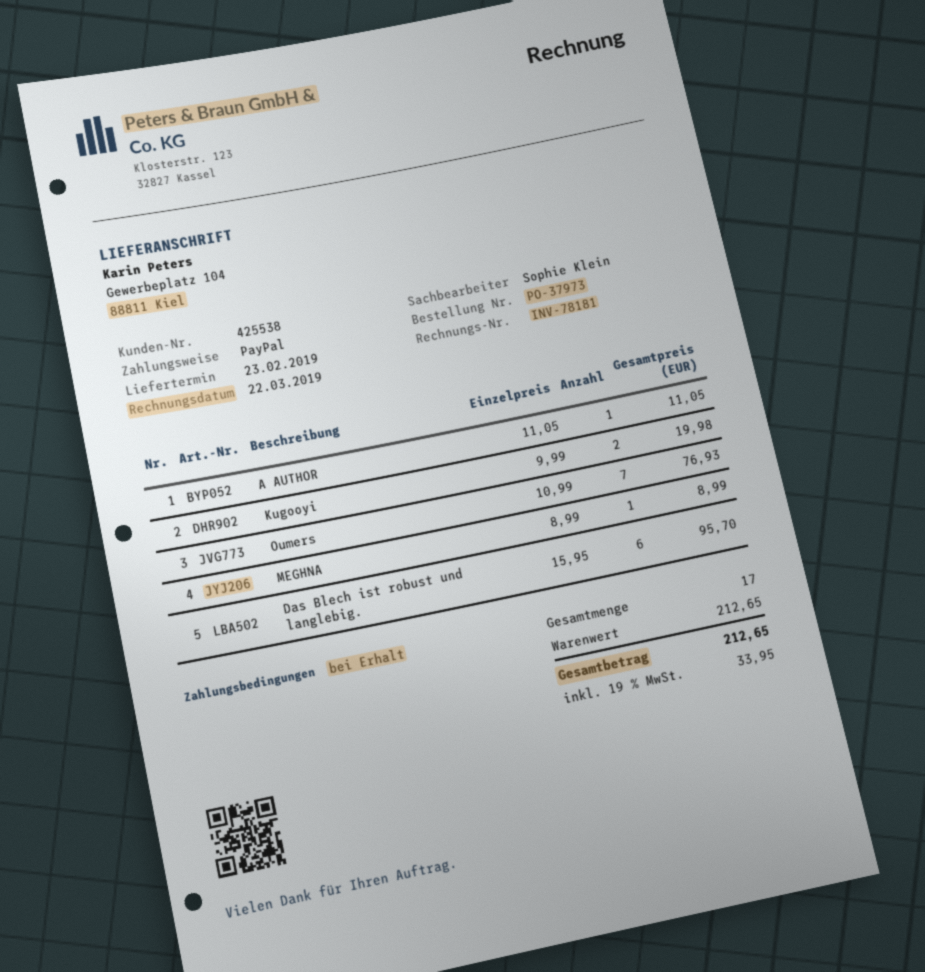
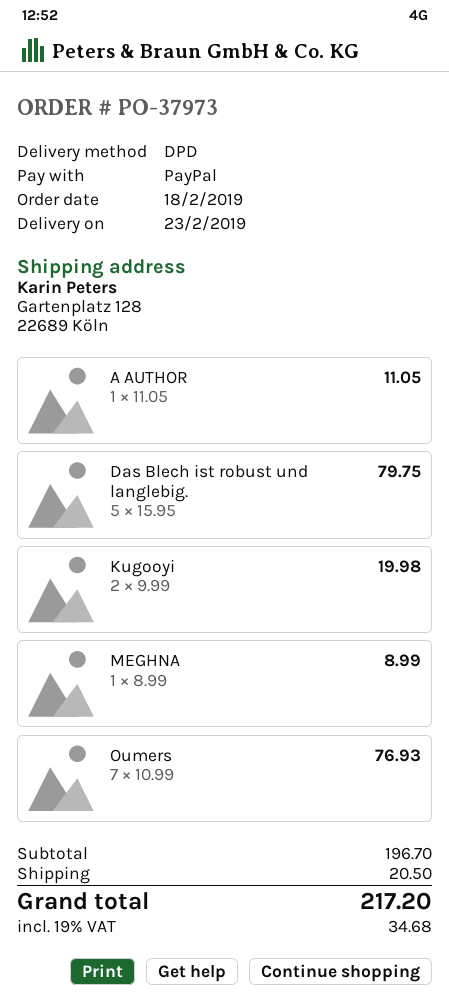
ship to: Gewerbeplatz 104, 88811 Kiel -> Gartenplatz 128, 22689 Köln
Das Blech ist robust und langlebig.: 6 x 15.95 = 95.70 -> 5 x 15.95 = 79.75
subtotal: 212.65 -> 196.70
shipping: none -> 20.50
tax: 19% = 33.95 -> 19% = 34.68
total: 212.65 -> 217.20

